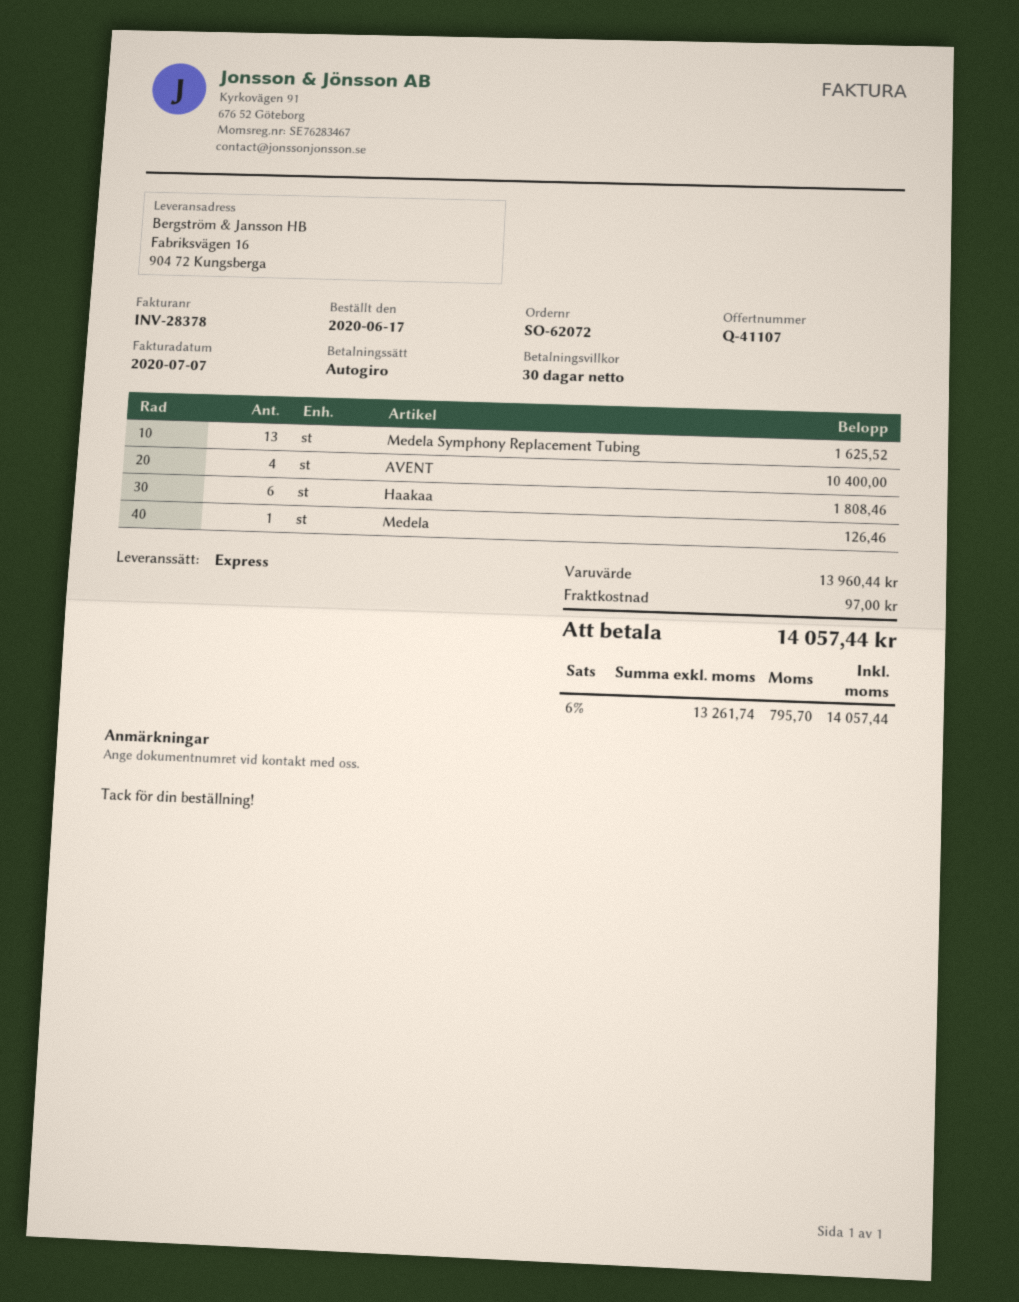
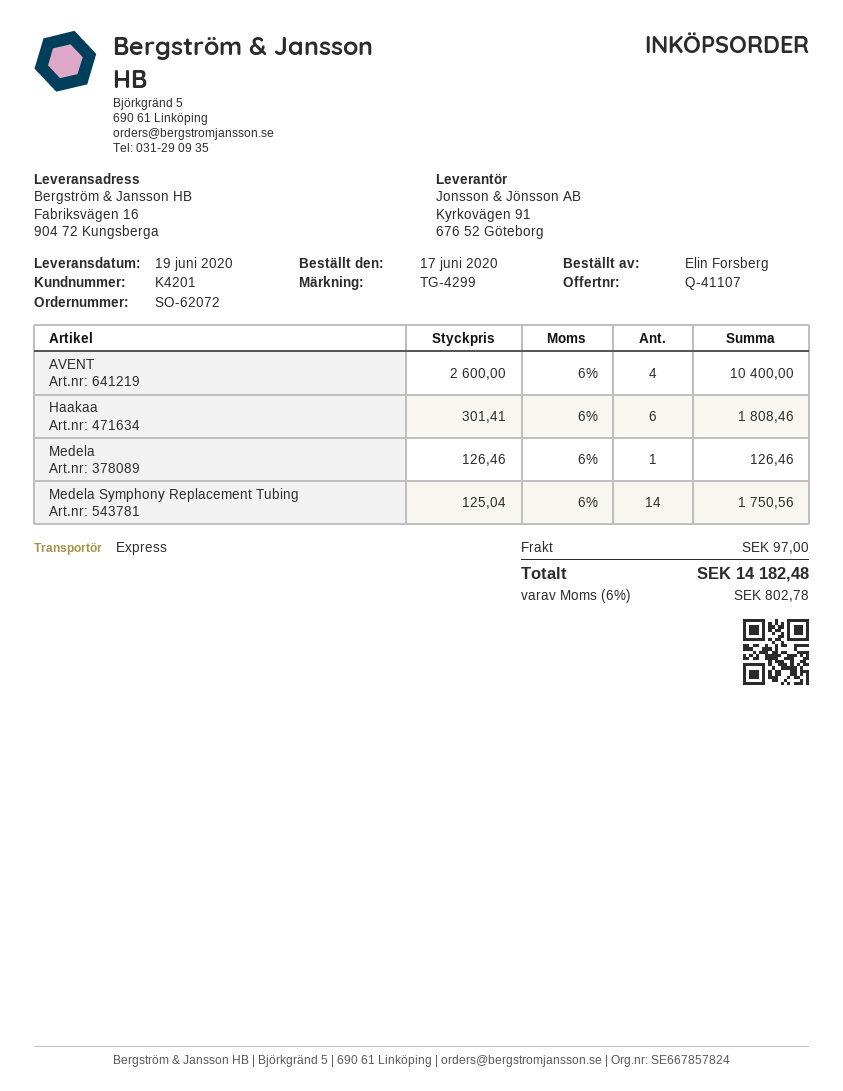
Medela Symphony Replacement Tubing: 13 for 1625.52 -> 14 for 1750.56
tax: 6% = 795.70 -> 6% = 802.78
total: 14057.44 -> 14182.48

